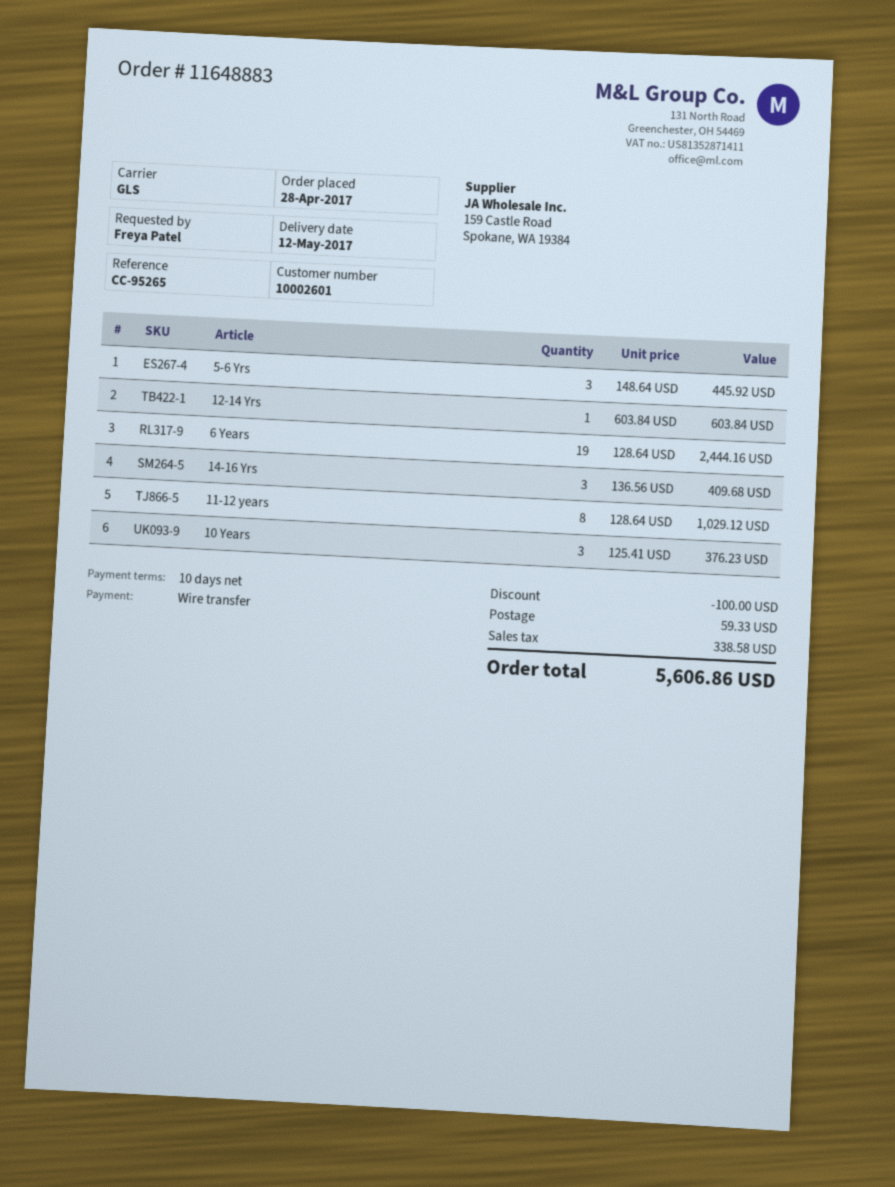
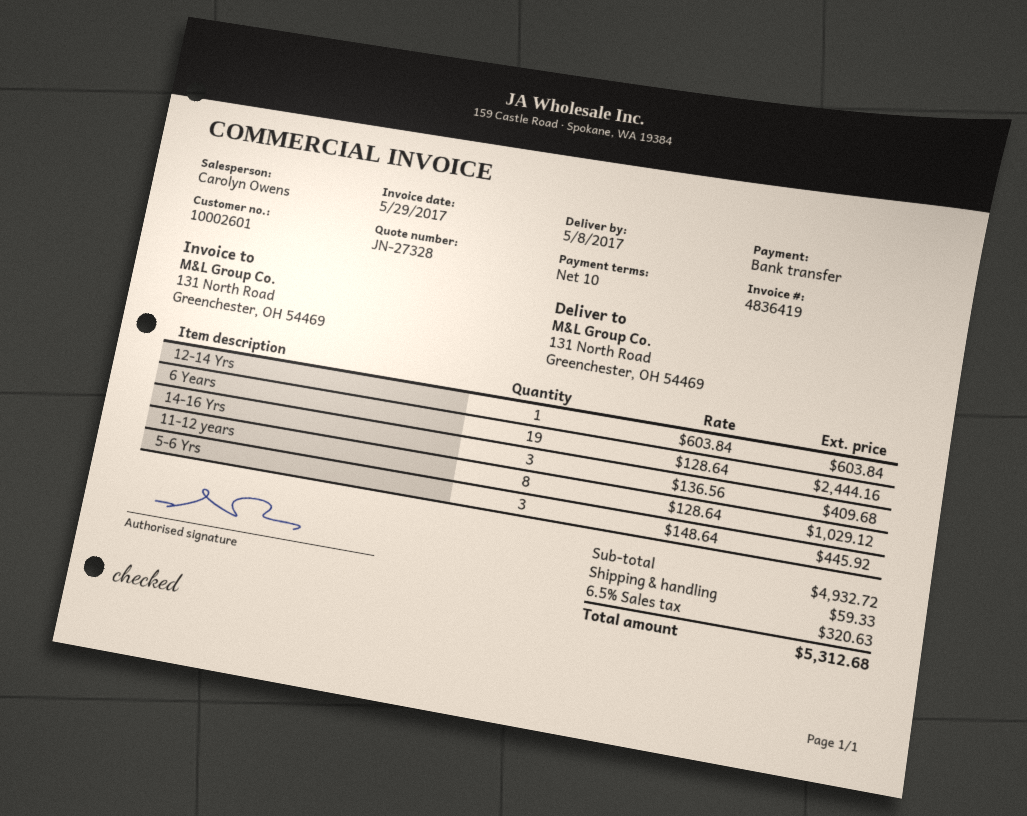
delivery date: 2017-05-12 -> 2017-05-08
10 Years: 3 x 125.41 = 376.23 -> none
discount: 100.00 -> none
tax: 338.58 -> 320.63
total: 5606.86 -> 5312.68

